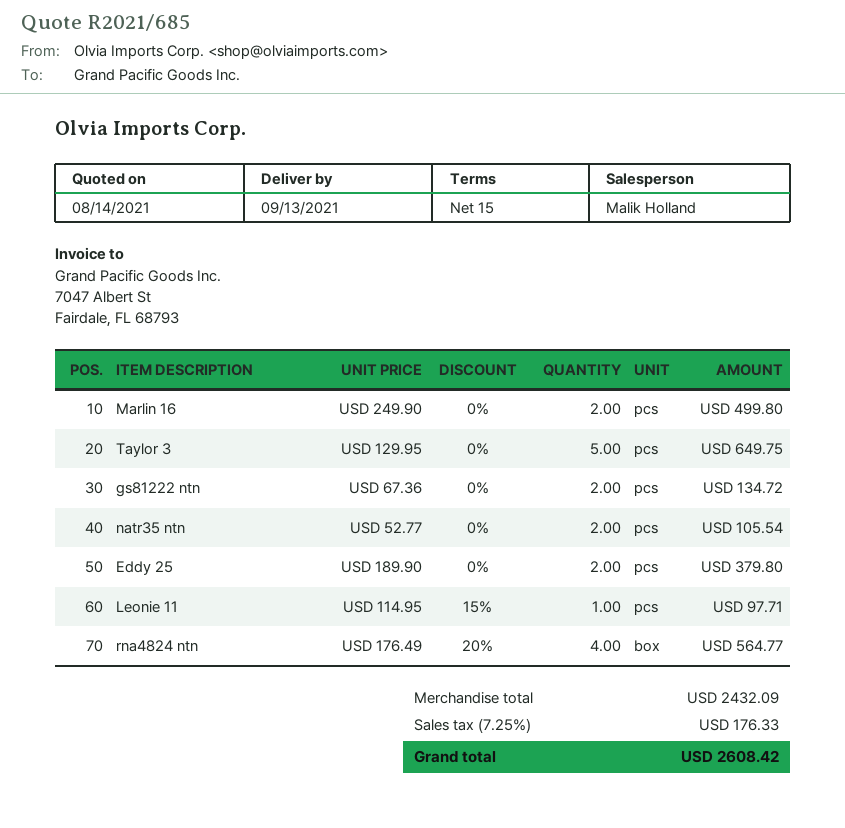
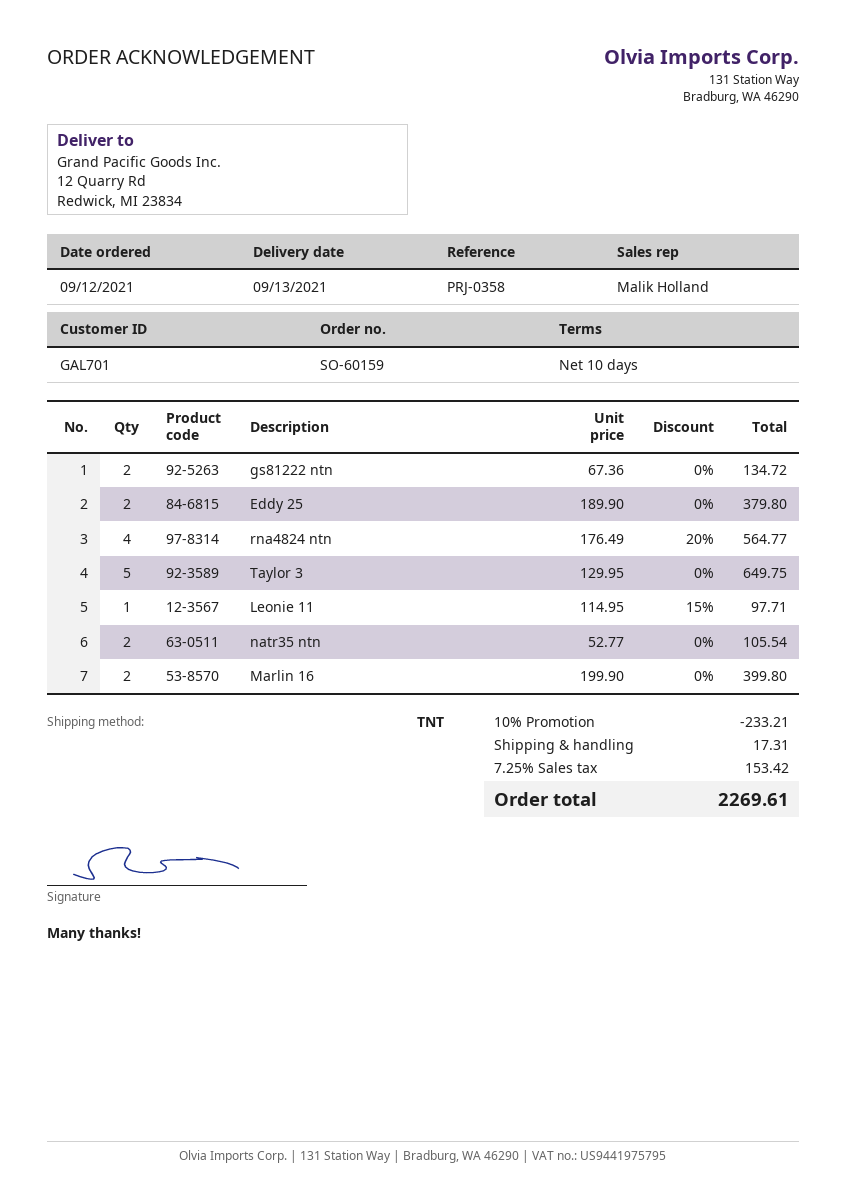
payment terms: 15 days -> 10 days
Marlin 16: 2 x 249.90 = 499.80 -> 2 x 199.90 = 399.80
discount: none -> 10% = 233.21
shipping: none -> 17.31
tax: 7.25% = 176.33 -> 7.25% = 153.42
total: 2608.42 -> 2269.61

